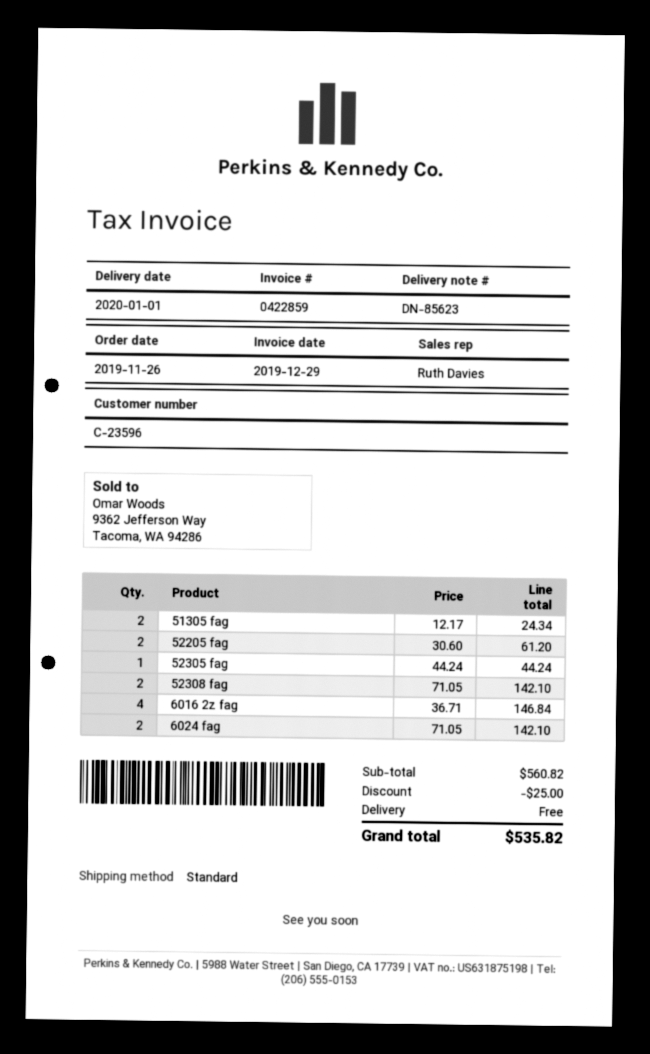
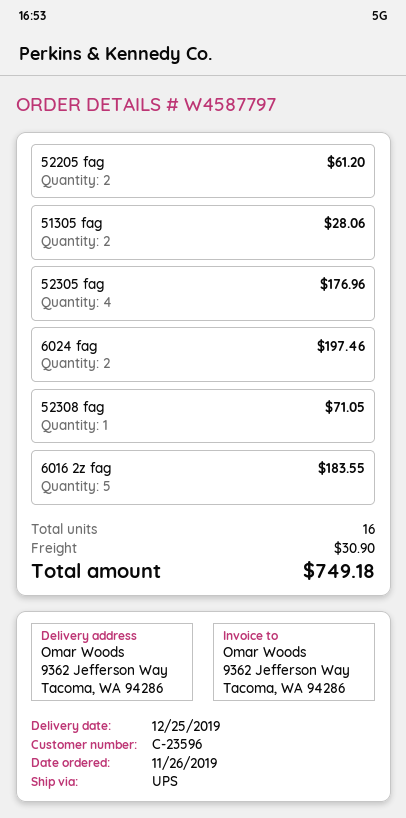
delivery date: 2020-01-01 -> 2019-12-25
shipping method: standard -> UPS
51305 fag: 2 for 24.34 -> 2 for 28.06
52305 fag: 1 for 44.24 -> 4 for 176.96
52308 fag: 2 for 142.10 -> 1 for 71.05
6016 2z fag: 4 for 146.84 -> 5 for 183.55
6024 fag: 2 for 142.10 -> 2 for 197.46
discount: 25.00 -> none
shipping: 0.00 -> 30.90
total: 535.82 -> 749.18

